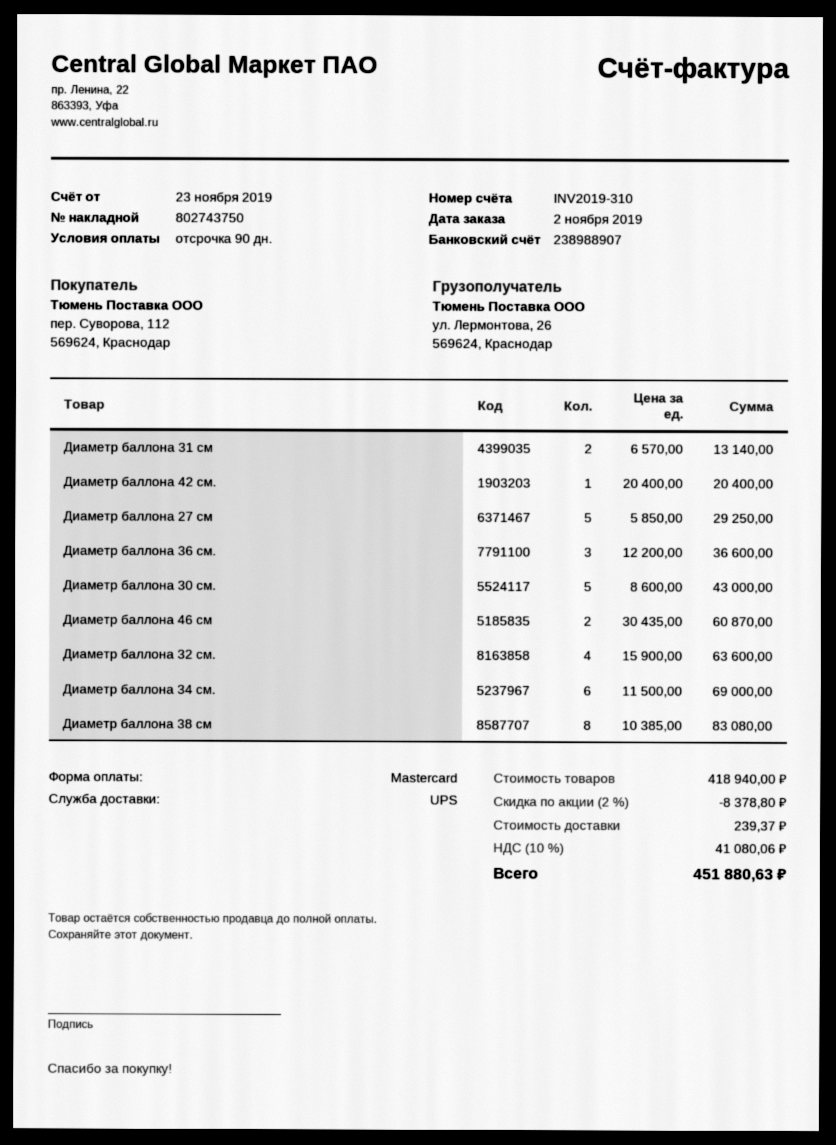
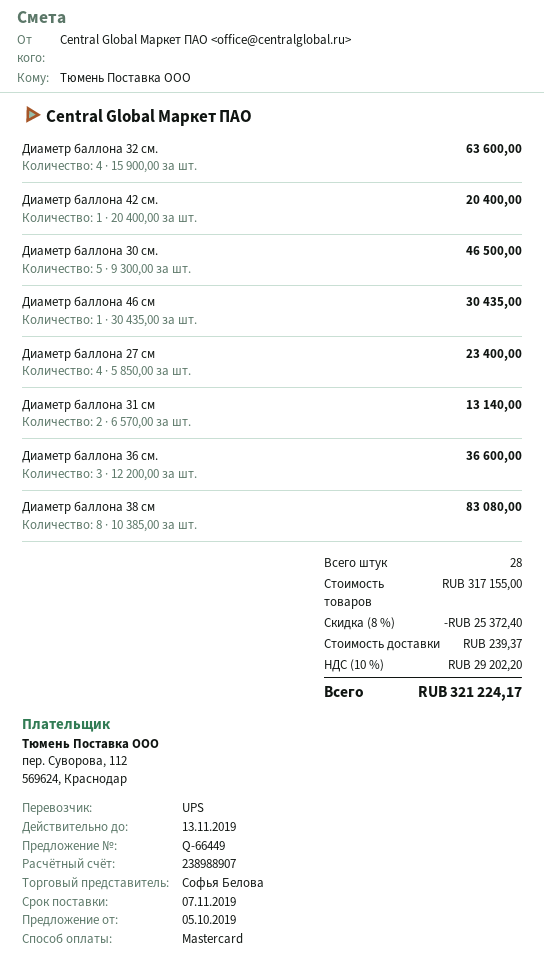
Диаметр баллона 27 см: 5 x 5850.00 = 29250.00 -> 4 x 5850.00 = 23400.00
Диаметр баллона 30 см.: 5 x 8600.00 = 43000.00 -> 5 x 9300.00 = 46500.00
Диаметр баллона 46 см: 2 x 30435.00 = 60870.00 -> 1 x 30435.00 = 30435.00
Диаметр баллона 34 см.: 6 x 11500.00 = 69000.00 -> none
subtotal: 418940.00 -> 317155.00
discount: 2% = 8378.80 -> 8% = 25372.40
tax: 10% = 41080.06 -> 10% = 29202.20
total: 451880.63 -> 321224.17

